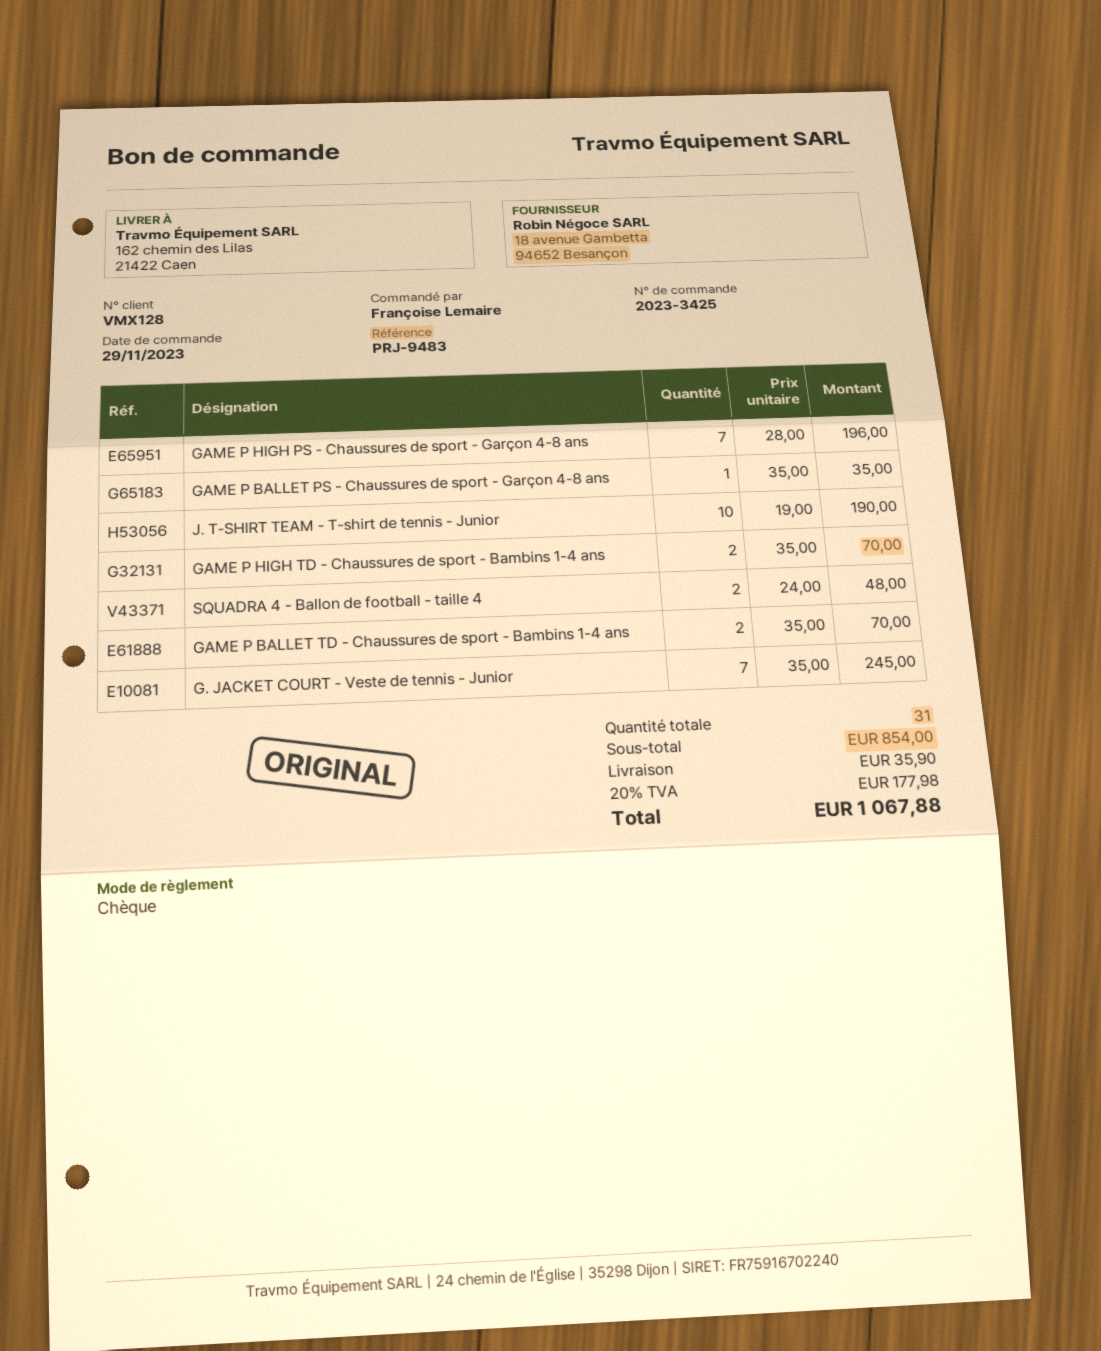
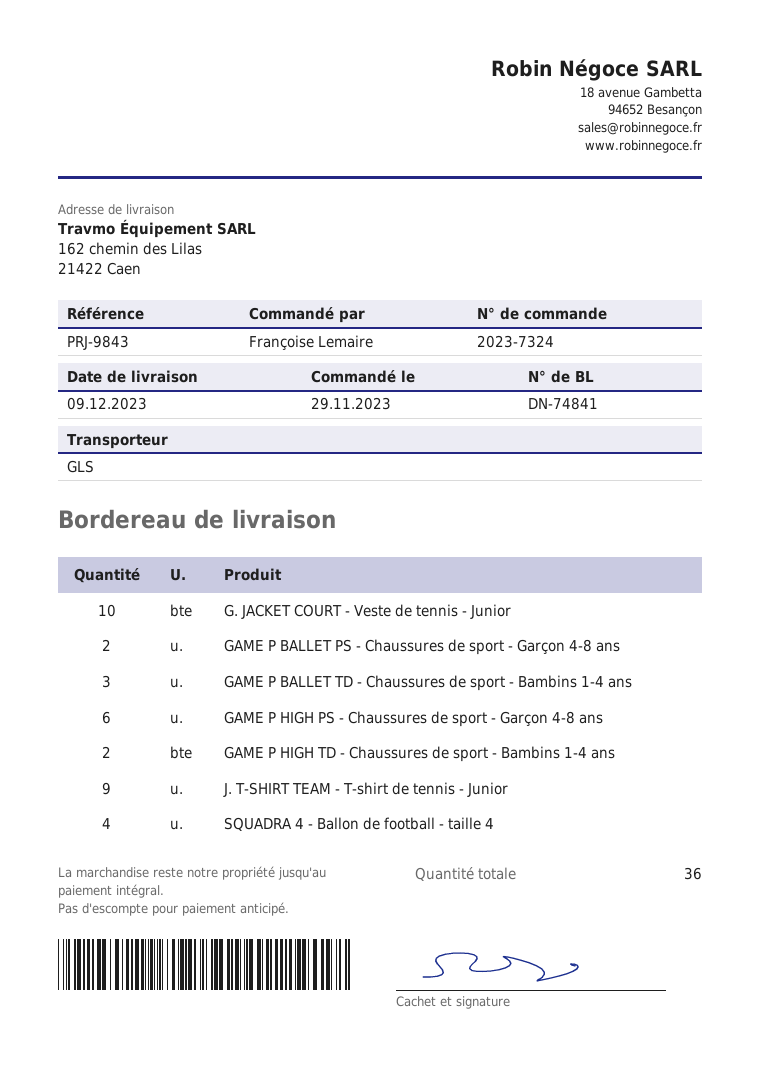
order number: 2023-3425 -> 2023-7324
reference: PRJ-9483 -> PRJ-9843
GAME P HIGH PS - Chaussures de sport - Garçon 4-8 ans: 7 -> 6
GAME P BALLET PS - Chaussures de sport - Garçon 4-8 ans: 1 -> 2
J. T-SHIRT TEAM - T-shirt de tennis - Junior: 10 -> 9
SQUADRA 4 - Ballon de football - taille 4: 2 -> 4
GAME P BALLET TD - Chaussures de sport - Bambins 1-4 ans: 2 -> 3
G. JACKET COURT - Veste de tennis - Junior: 7 -> 10
total quantity: 31 -> 36

